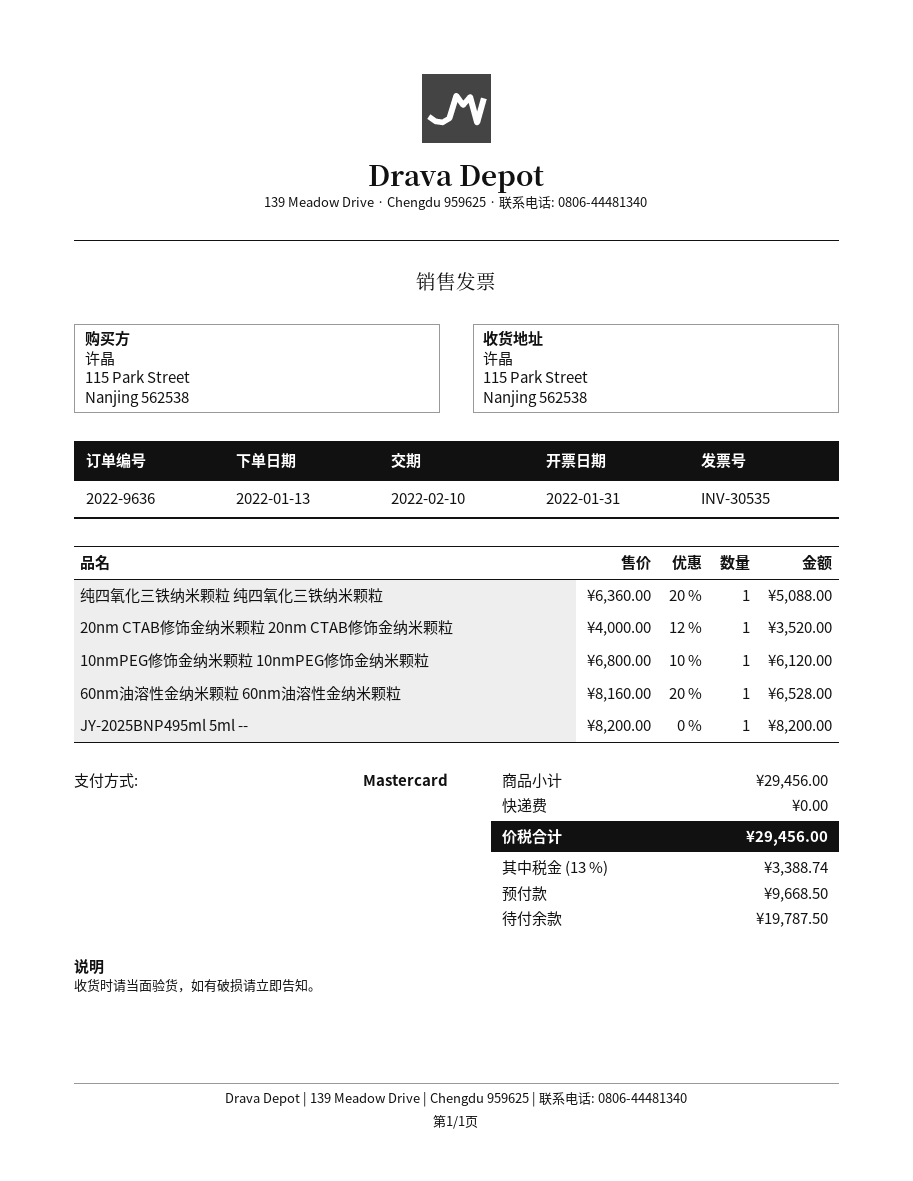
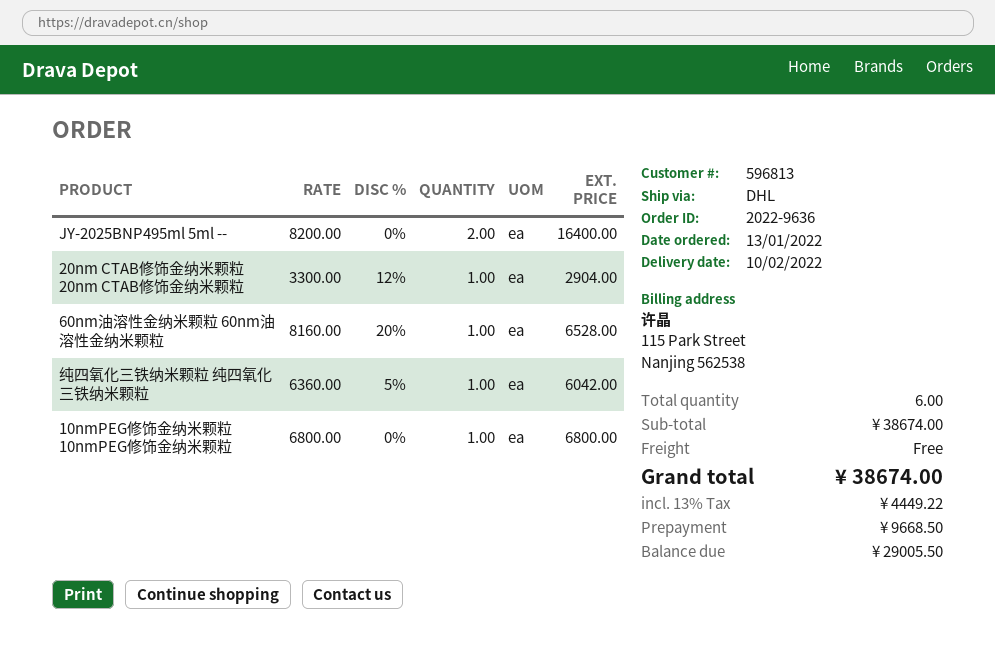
纯四氧化三铁纳米颗粒 纯四氧化三铁纳米颗粒: 1 x 6360.00 - 20% = 5088.00 -> 1 x 6360.00 - 5% = 6042.00
20nm CTAB修饰金纳米颗粒 20nm CTAB修饰金纳米颗粒: 1 x 4000.00 - 12% = 3520.00 -> 1 x 3300.00 - 12% = 2904.00
10nmPEG修饰金纳米颗粒 10nmPEG修饰金纳米颗粒: 1 x 6800.00 - 10% = 6120.00 -> 1 x 6800.00 = 6800.00
JY-2025BNP495ml 5ml --: 1 x 8200.00 = 8200.00 -> 2 x 8200.00 = 16400.00
subtotal: 29456.00 -> 38674.00
tax: 13% = 3388.74 -> 13% = 4449.22
total: 29456.00 -> 38674.00
balance: 19787.50 -> 29005.50

